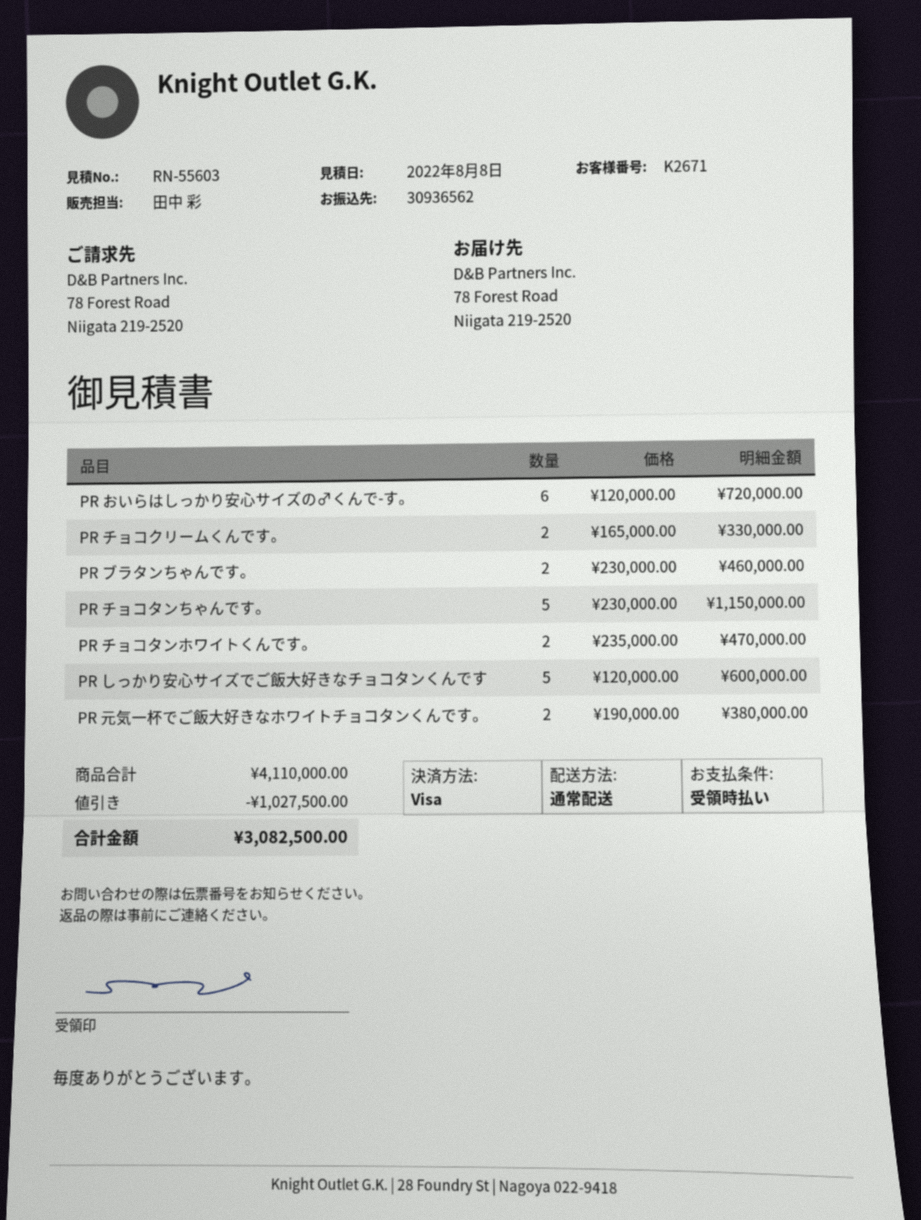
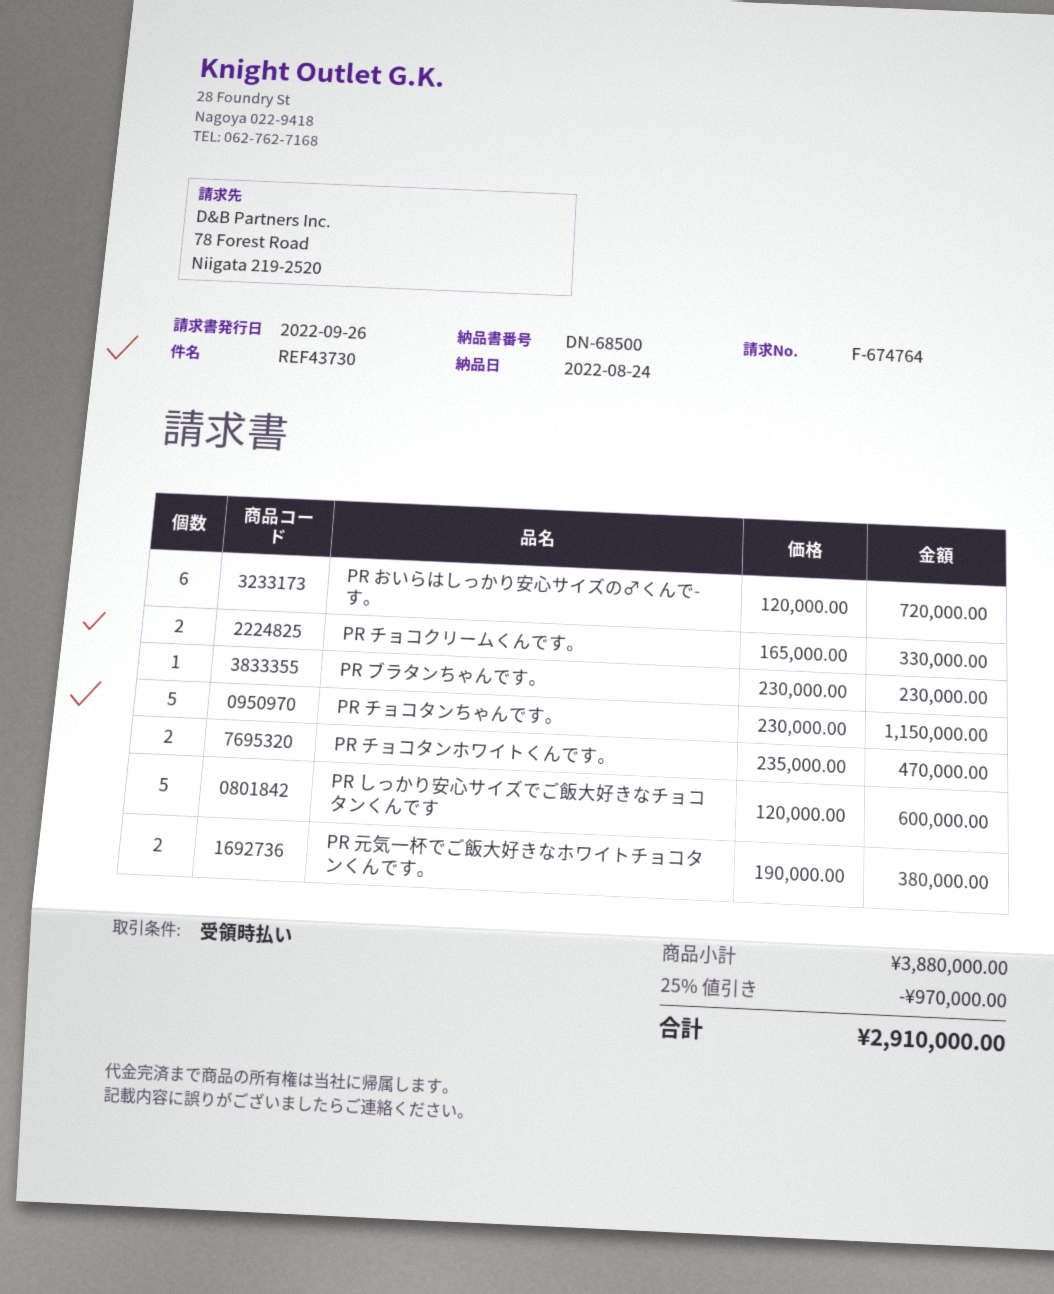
PR ブラタンちゃんです。: 2 x 230000.00 = 460000.00 -> 1 x 230000.00 = 230000.00
subtotal: 4110000.00 -> 3880000.00
discount: 1027500.00 -> 970000.00
total: 3082500.00 -> 2910000.00

